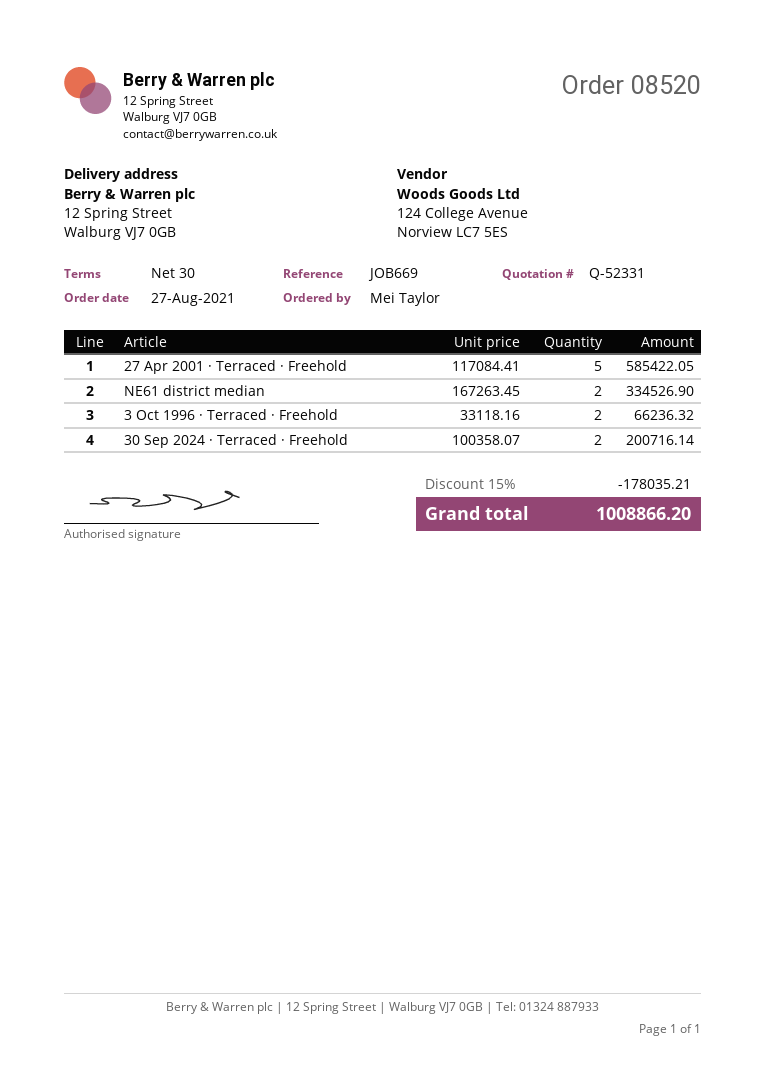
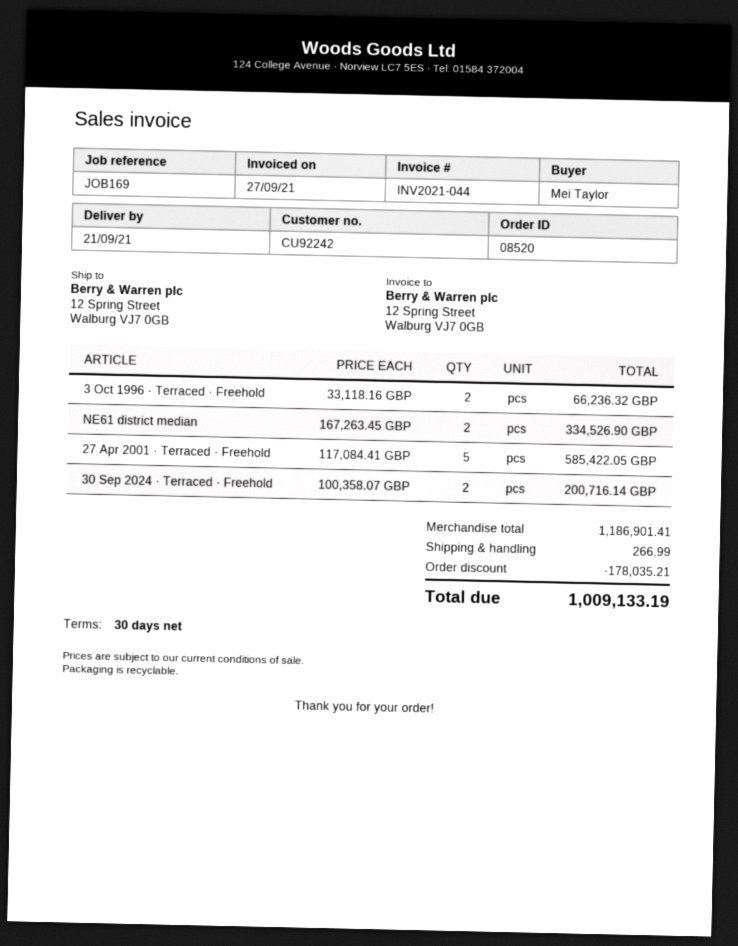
reference: JOB669 -> JOB169
shipping: none -> 266.99
total: 1008866.20 -> 1009133.19

